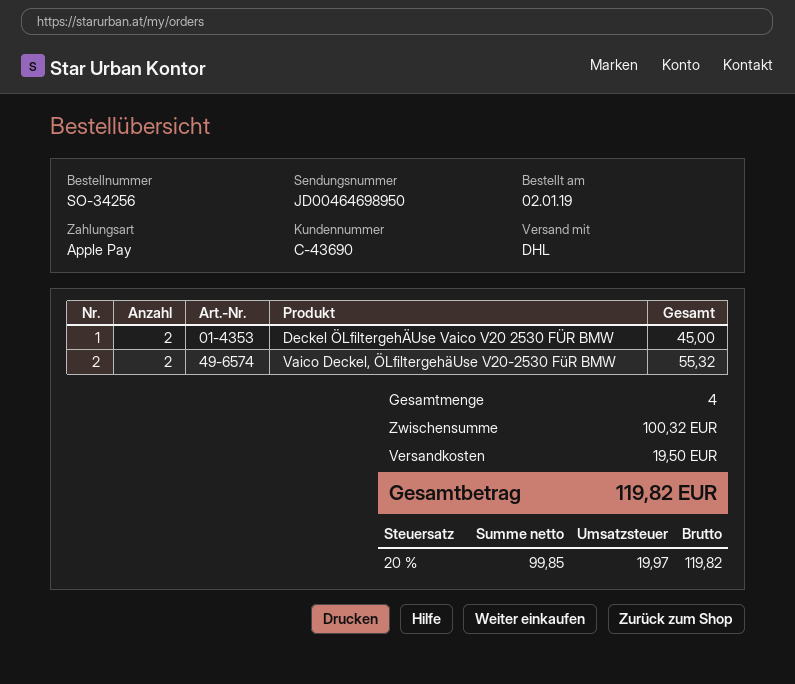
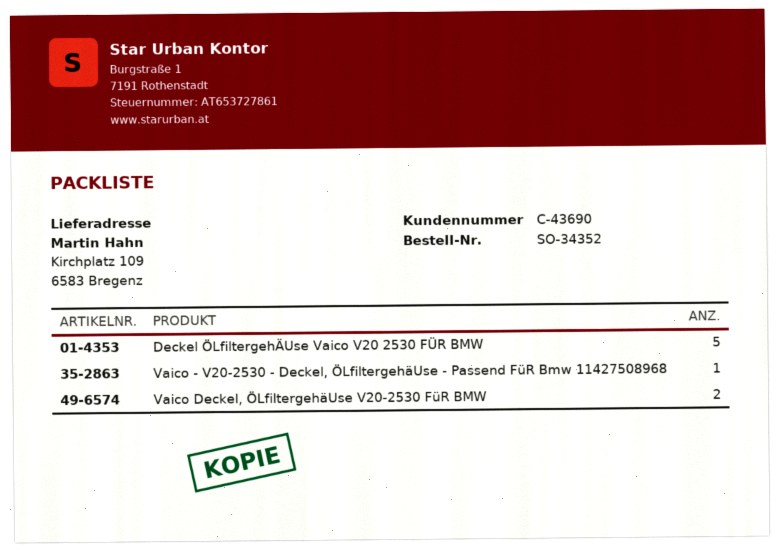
order number: SO-34256 -> SO-34352
Deckel ÖLfiltergehÄUse Vaico V20 2530 FÜR BMW: 2 -> 5
Vaico - V20-2530 - Deckel, ÖLfiltergehäUse - Passend FüR Bmw 11427508968: none -> 1

